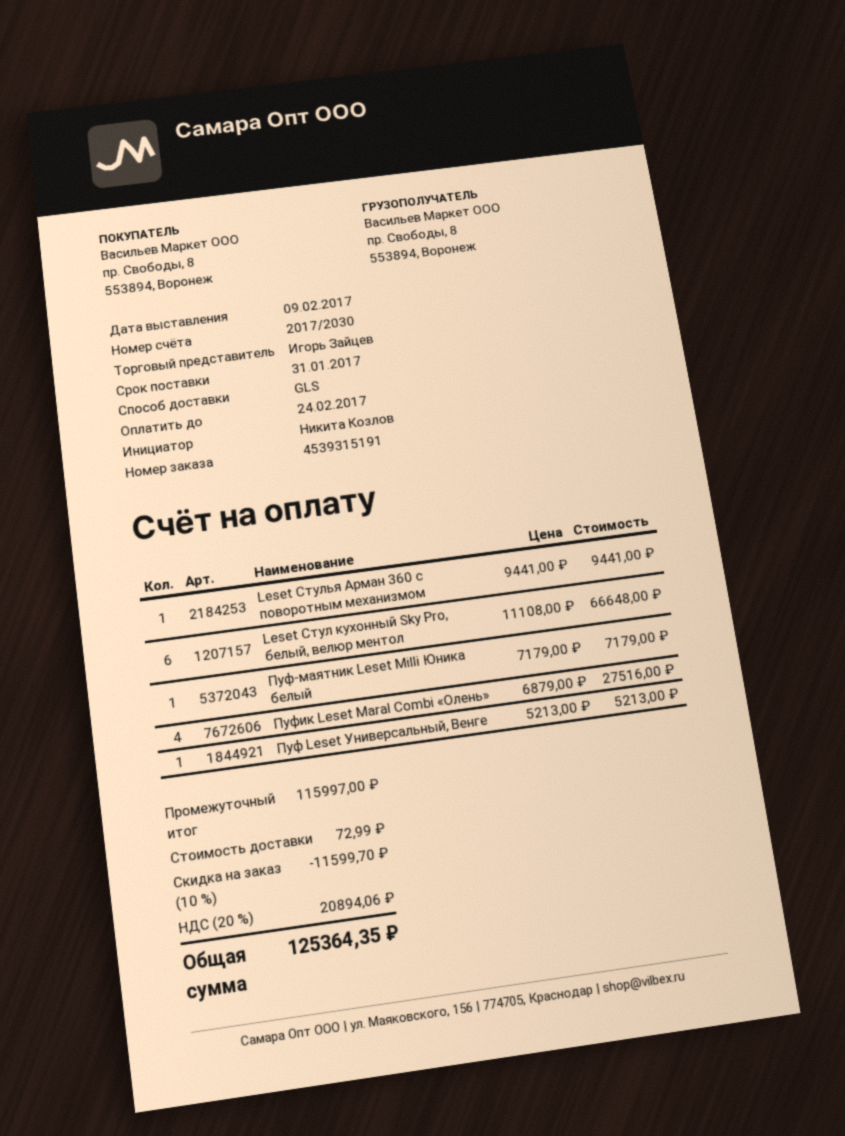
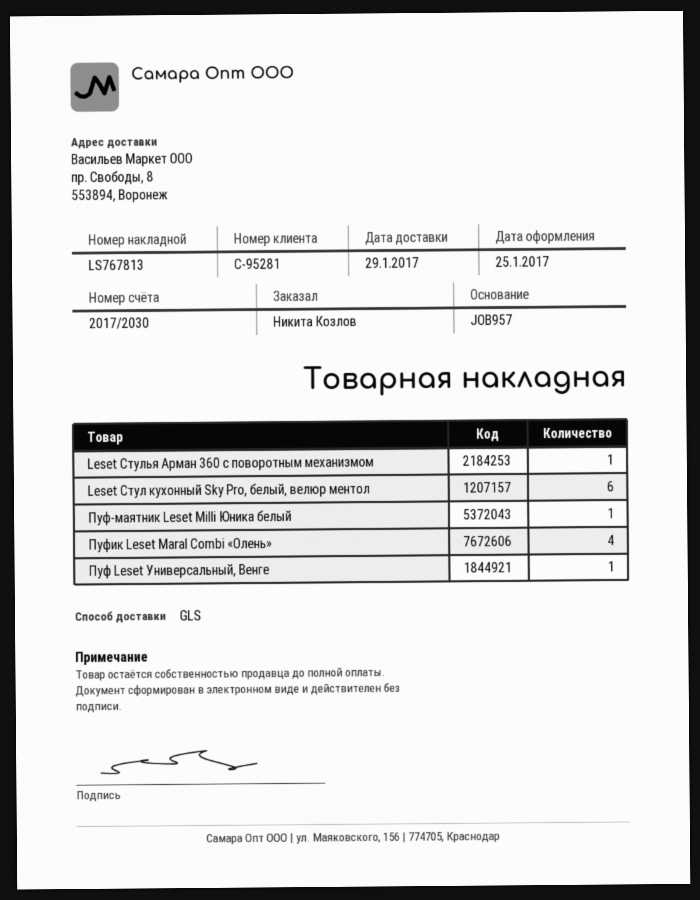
delivery date: 2017-01-31 -> 2017-01-29

